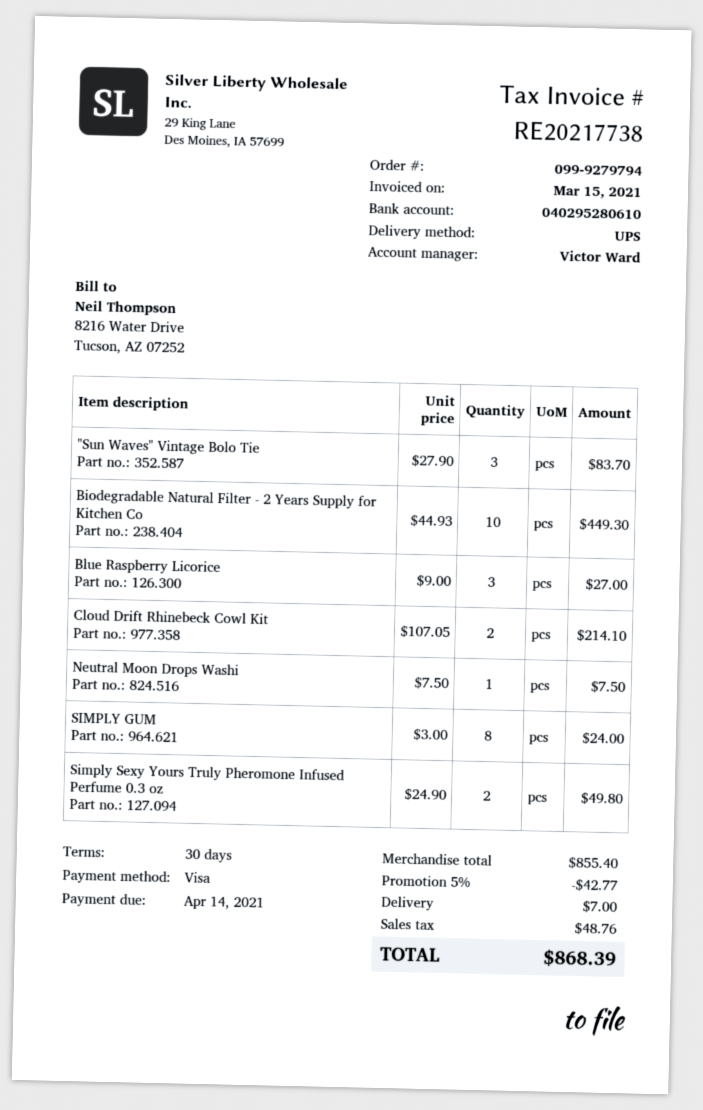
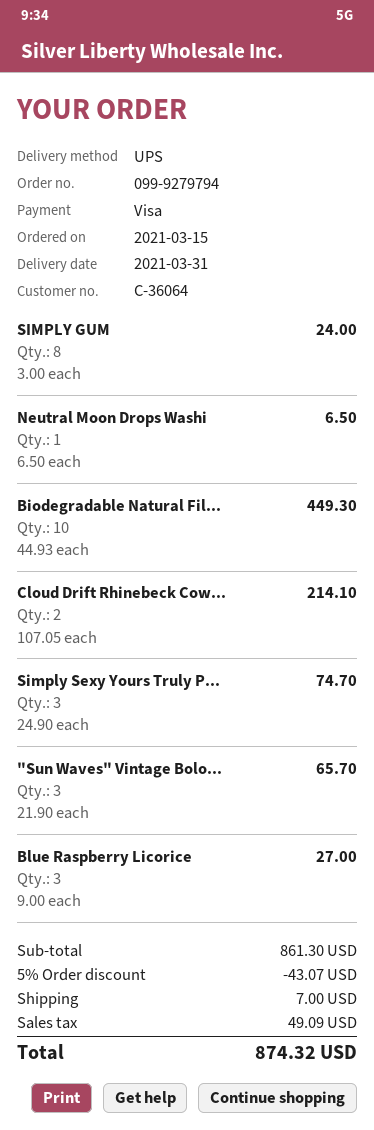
"Sun Waves" Vintage Bolo Tie: 3 x 27.90 = 83.70 -> 3 x 21.90 = 65.70
Neutral Moon Drops Washi: 1 x 7.50 = 7.50 -> 1 x 6.50 = 6.50
Simply Sexy Yours Truly Pheromone Infused Perfume 0.3 oz: 2 x 24.90 = 49.80 -> 3 x 24.90 = 74.70
subtotal: 855.40 -> 861.30
discount: 5% = 42.77 -> 5% = 43.07
tax: 48.76 -> 49.09
total: 868.39 -> 874.32

